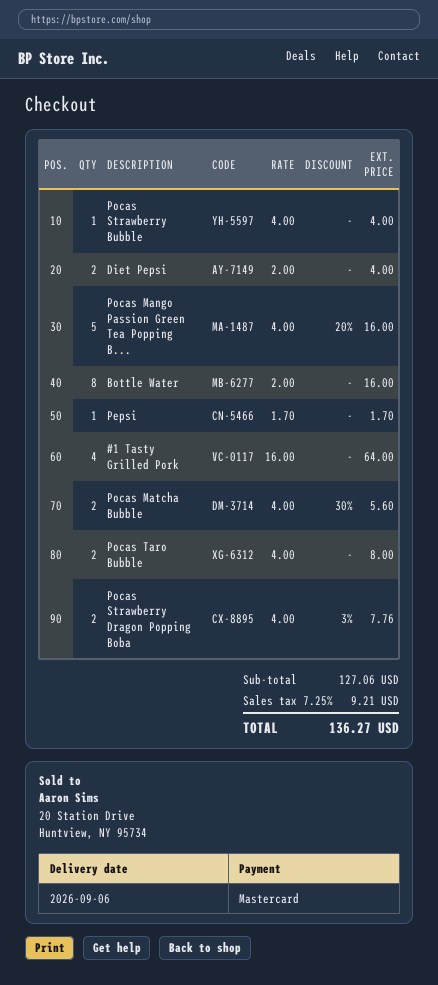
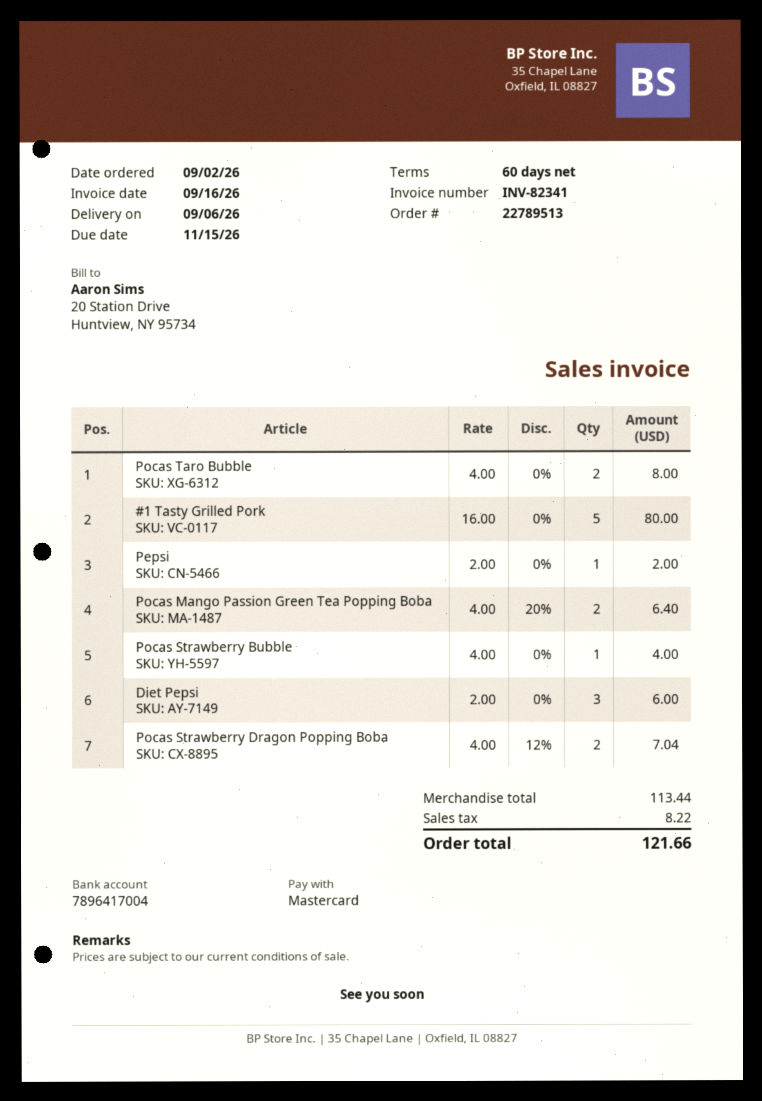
Diet Pepsi: 2 x 2.00 = 4.00 -> 3 x 2.00 = 6.00
Pocas Mango Passion Green Tea Popping B...: 5 x 4.00 - 20% = 16.00 -> 2 x 4.00 - 20% = 6.40
Bottle Water: 8 x 2.00 = 16.00 -> none
Pepsi: 1 x 1.70 = 1.70 -> 1 x 2.00 = 2.00
#1 Tasty Grilled Pork: 4 x 16.00 = 64.00 -> 5 x 16.00 = 80.00
Pocas Matcha Bubble: 2 x 4.00 - 30% = 5.60 -> none
Pocas Strawberry Dragon Popping Boba: 2 x 4.00 - 3% = 7.76 -> 2 x 4.00 - 12% = 7.04
subtotal: 127.06 -> 113.44
tax: 9.21 -> 8.22
total: 136.27 -> 121.66

